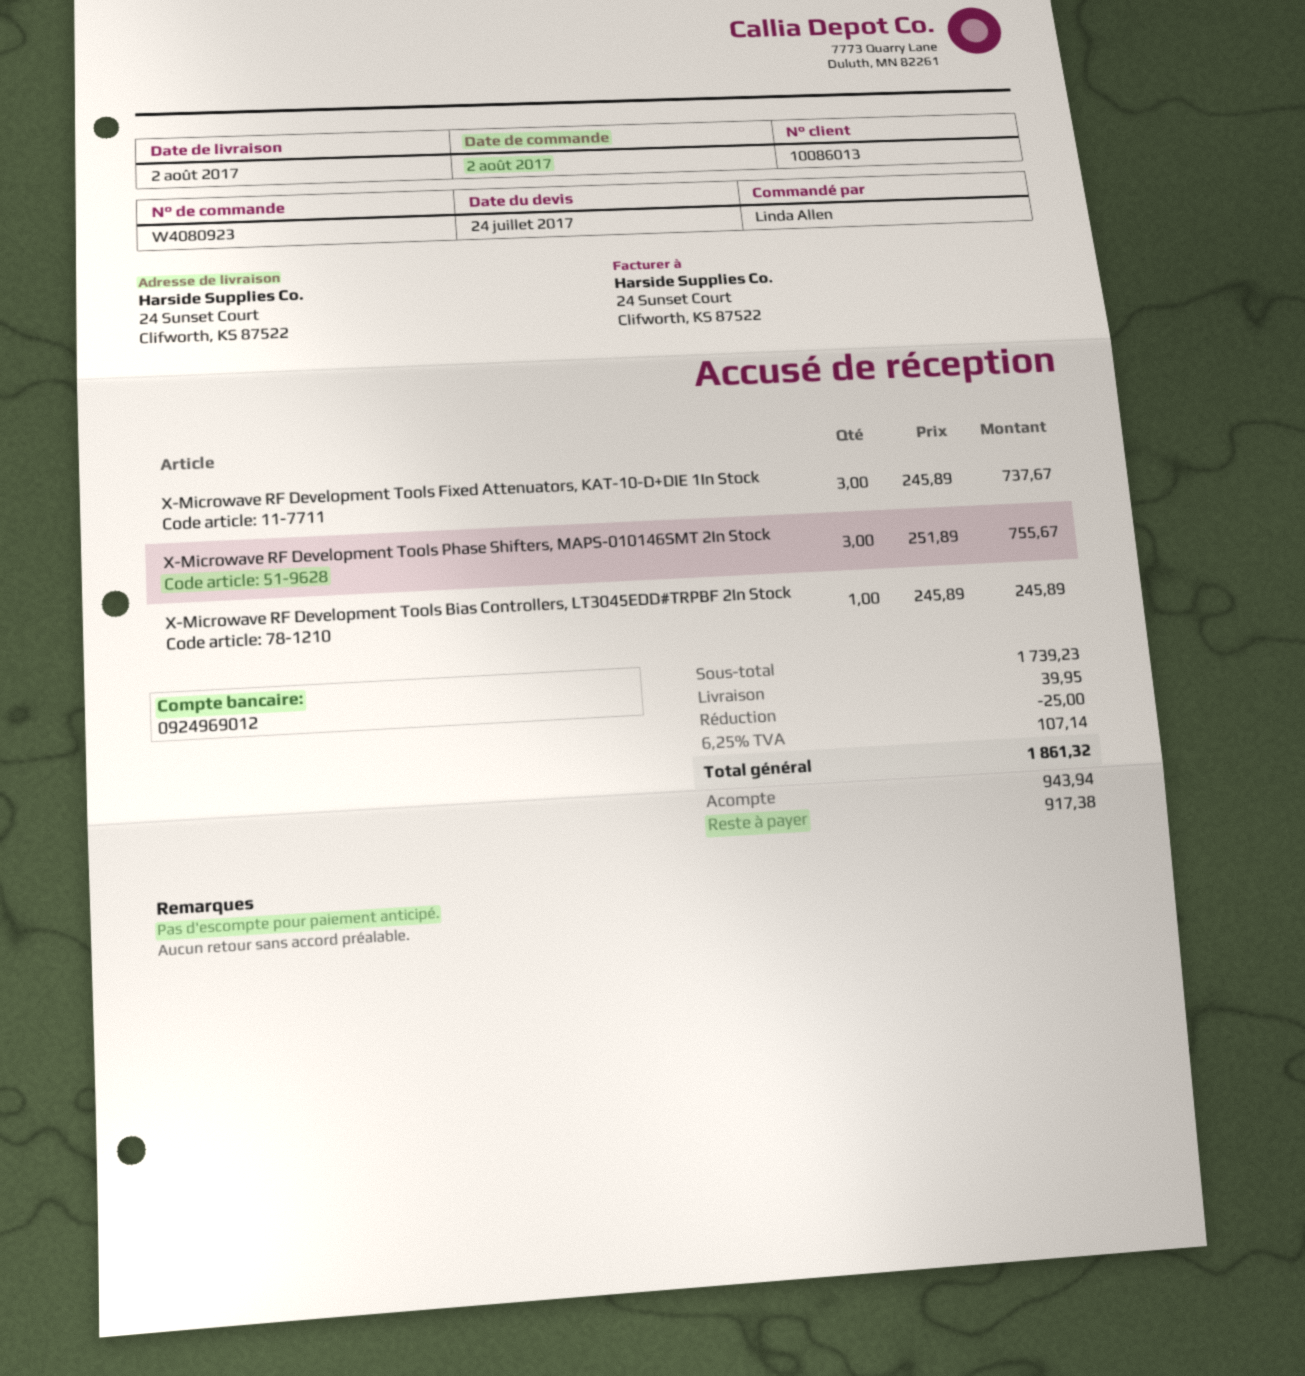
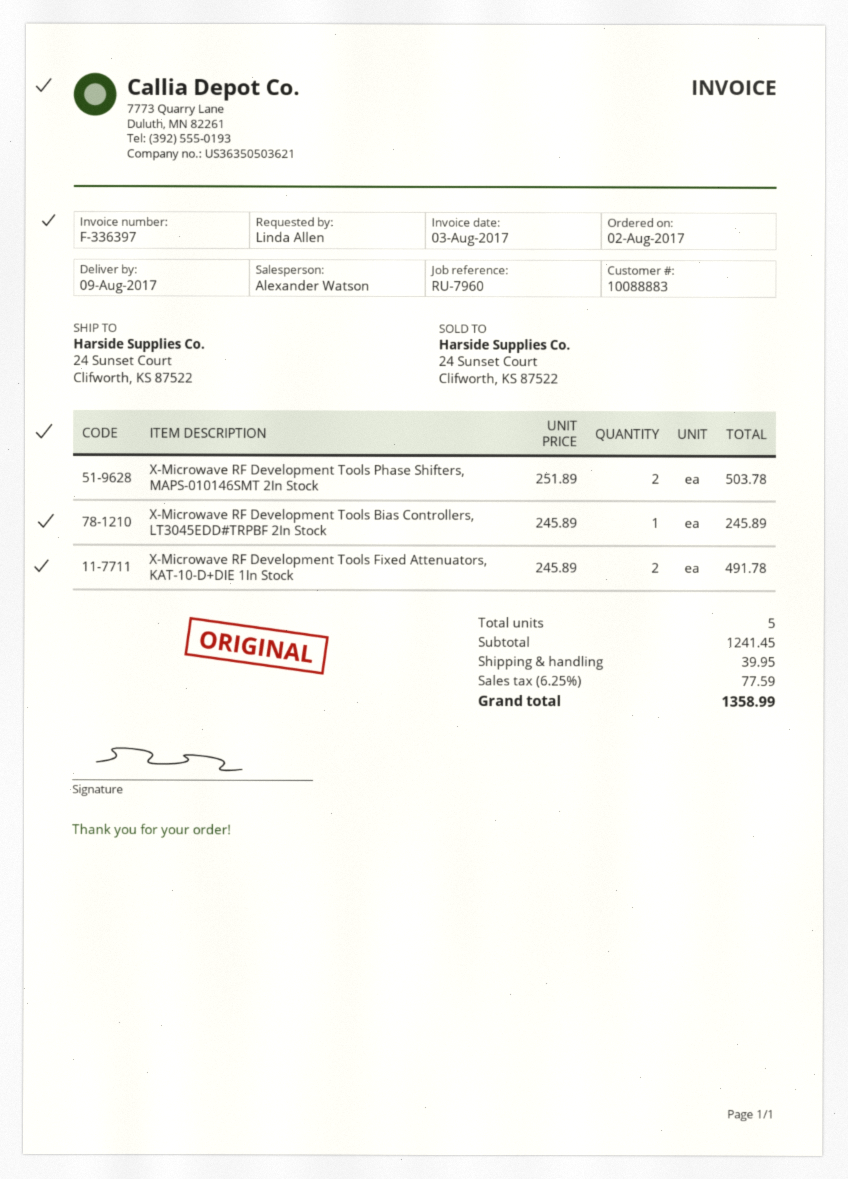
delivery date: 2017-08-02 -> 2017-08-09
customer number: 10086013 -> 10088883
X-Microwave RF Development Tools Fixed Attenuators, KAT-10-D+DIE 1In Stock: 3 x 245.89 = 737.67 -> 2 x 245.89 = 491.78
X-Microwave RF Development Tools Phase Shifters, MAPS-010146SMT 2In Stock: 3 x 251.89 = 755.67 -> 2 x 251.89 = 503.78
subtotal: 1739.23 -> 1241.45
discount: 25.00 -> none
tax: 6.25% = 107.14 -> 6.25% = 77.59
total: 1861.32 -> 1358.99

